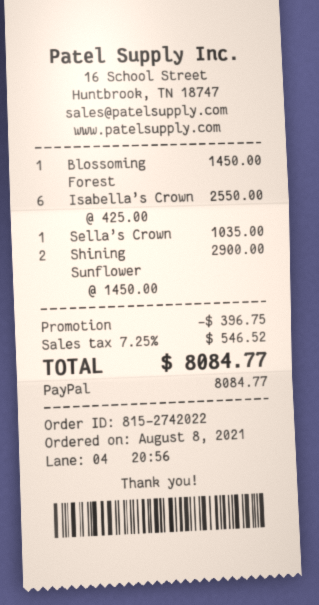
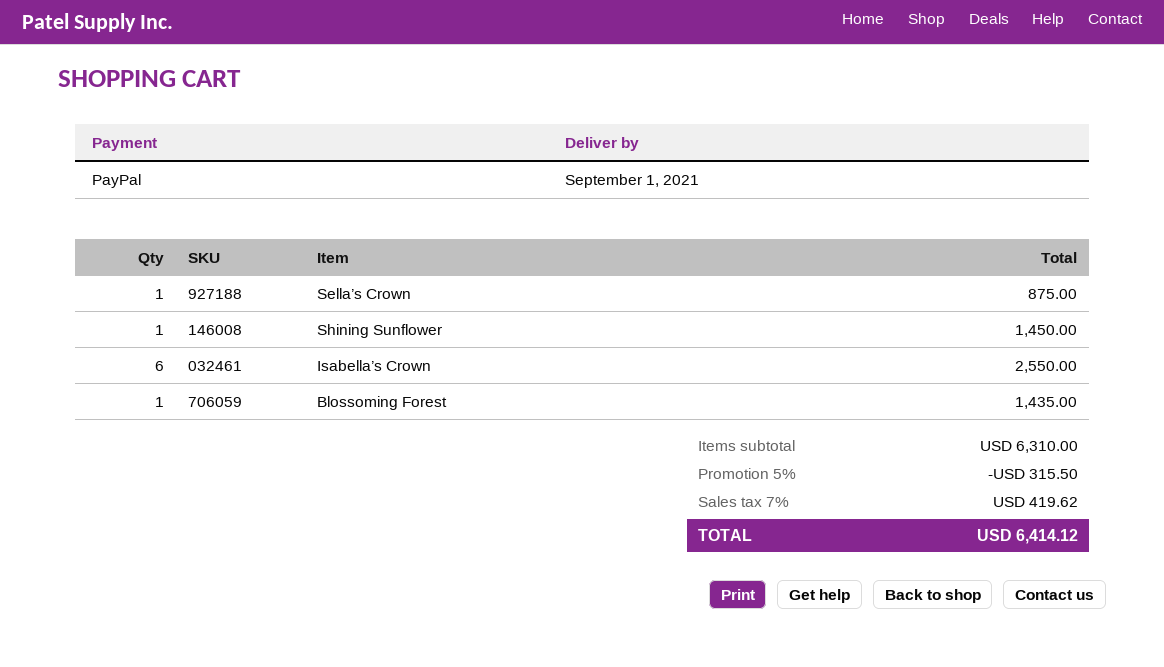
Blossoming Forest: 1 for 1450.00 -> 1 for 1435.00
Sella’s Crown: 1 for 1035.00 -> 1 for 875.00
Shining Sunflower: 2 for 2900.00 -> 1 for 1450.00
discount: 396.75 -> 315.50
tax: 7.25% = 546.52 -> 7% = 419.62
total: 8084.77 -> 6414.12

